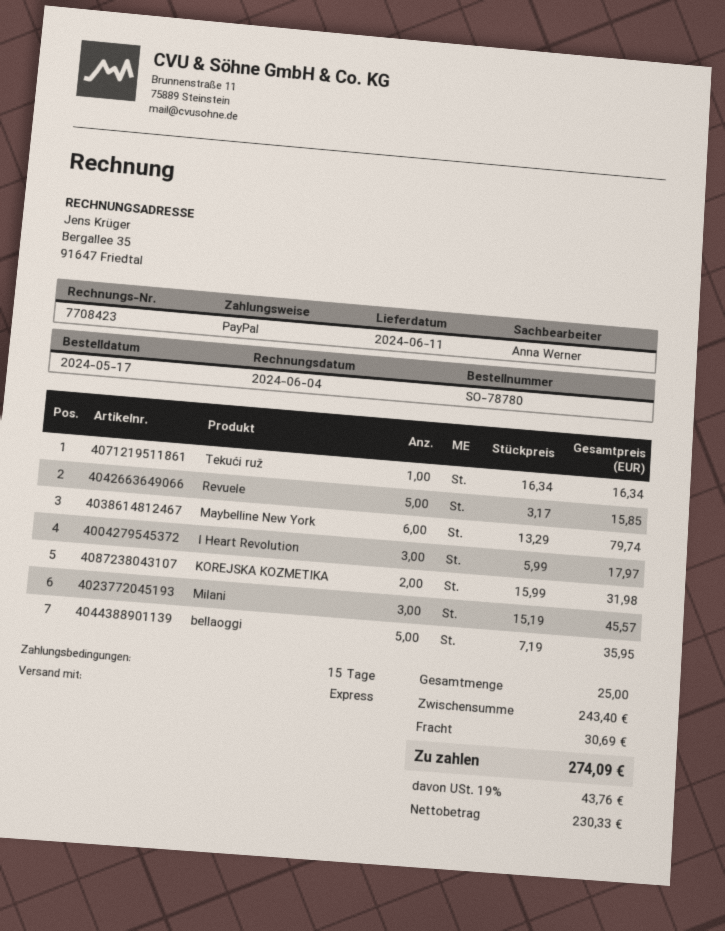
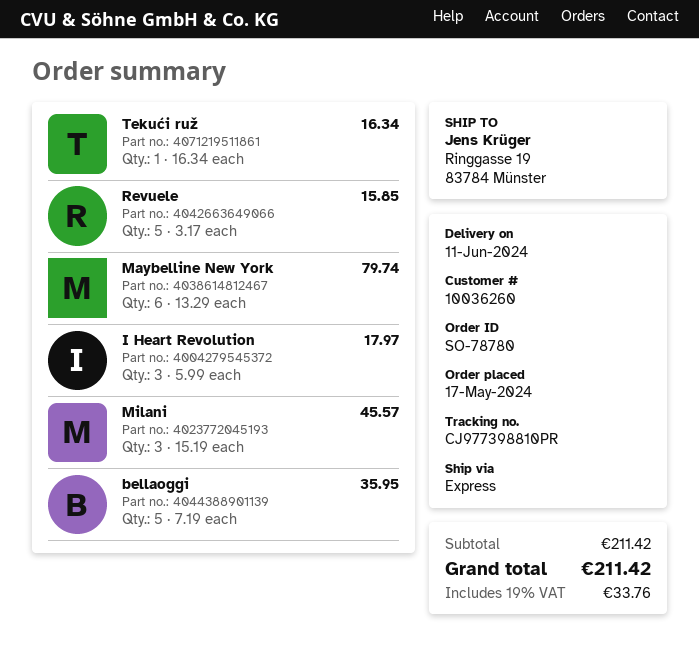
KOREJSKA KOZMETIKA: 2 x 15.99 = 31.98 -> none
subtotal: 243.40 -> 211.42
shipping: 30.69 -> none
tax: 19% = 43.76 -> 19% = 33.76
total: 274.09 -> 211.42

